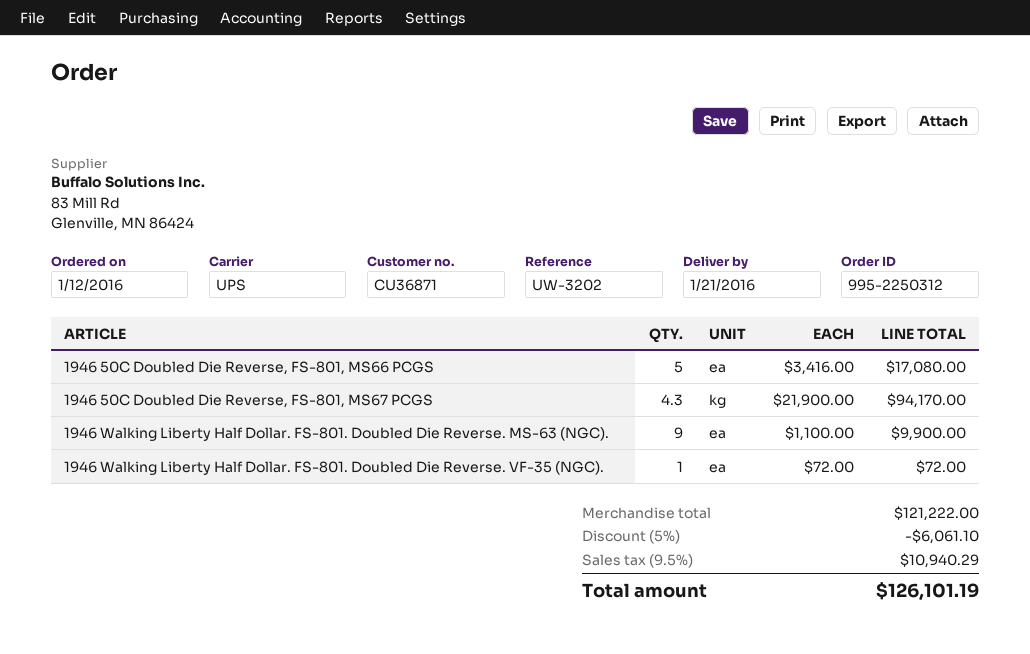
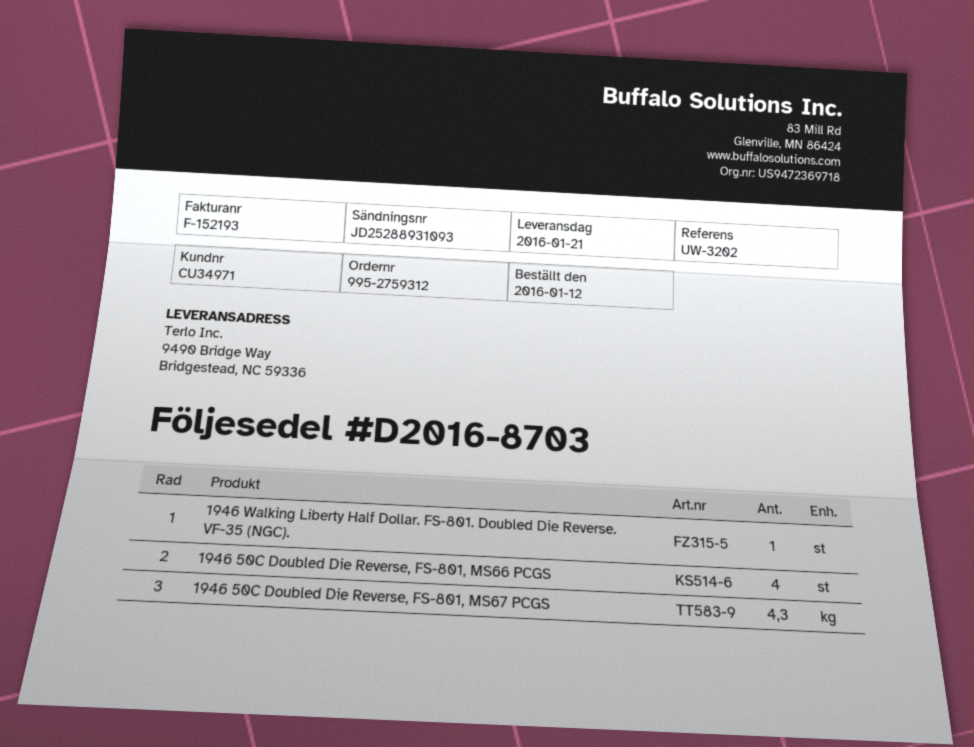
order number: 995-2250312 -> 995-2759312
customer number: CU36871 -> CU34971
1946 50C Doubled Die Reverse, FS-801, MS66 PCGS: 5 -> 4
1946 Walking Liberty Half Dollar. FS-801. Doubled Die Reverse. MS-63 (NGC).: 9 -> none

